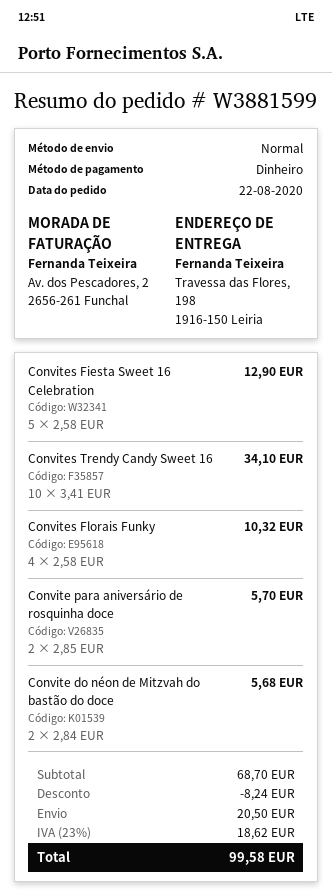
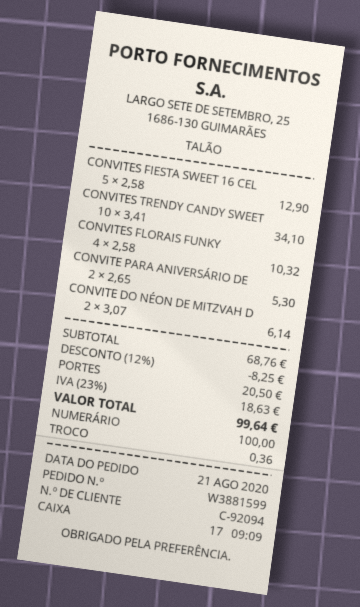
order date: 2020-08-22 -> 2020-08-21
Convite para aniversário de rosquinha doce: 2 x 2.85 = 5.70 -> 2 x 2.65 = 5.30
Convite do néon de Mitzvah do bastão do doce: 2 x 2.84 = 5.68 -> 2 x 3.07 = 6.14
subtotal: 68.70 -> 68.76
discount: 8.24 -> 8.25
tax: 23% = 18.62 -> 23% = 18.63
total: 99.58 -> 99.64

